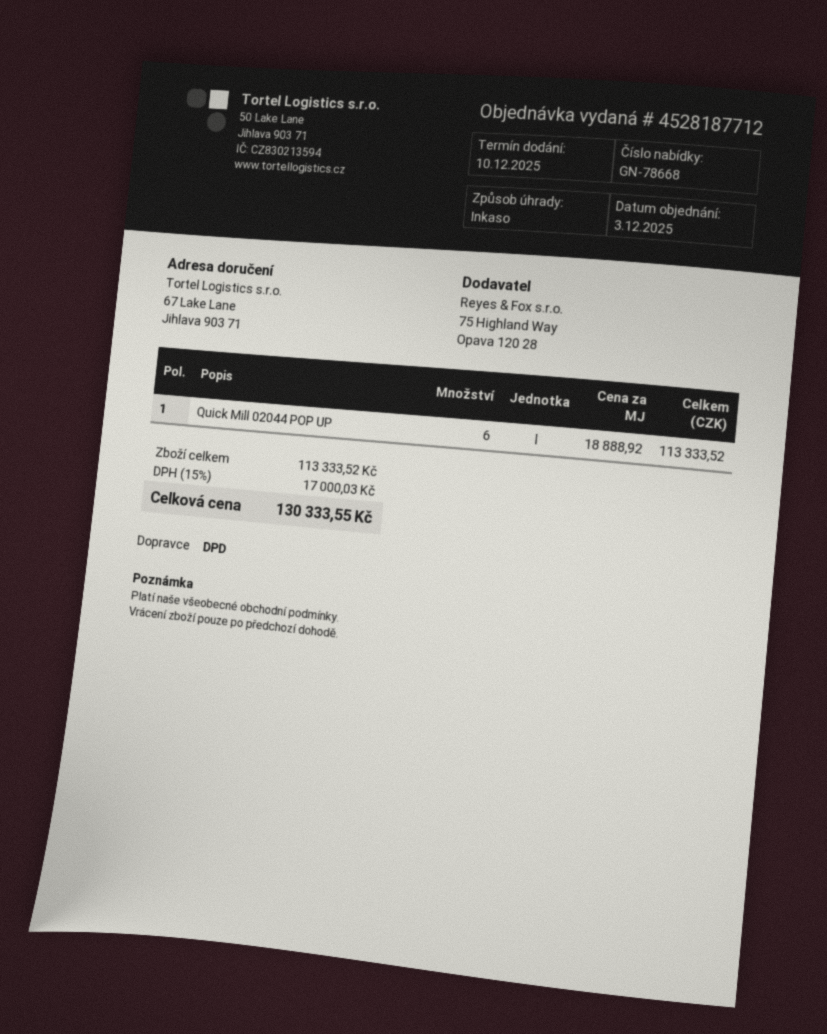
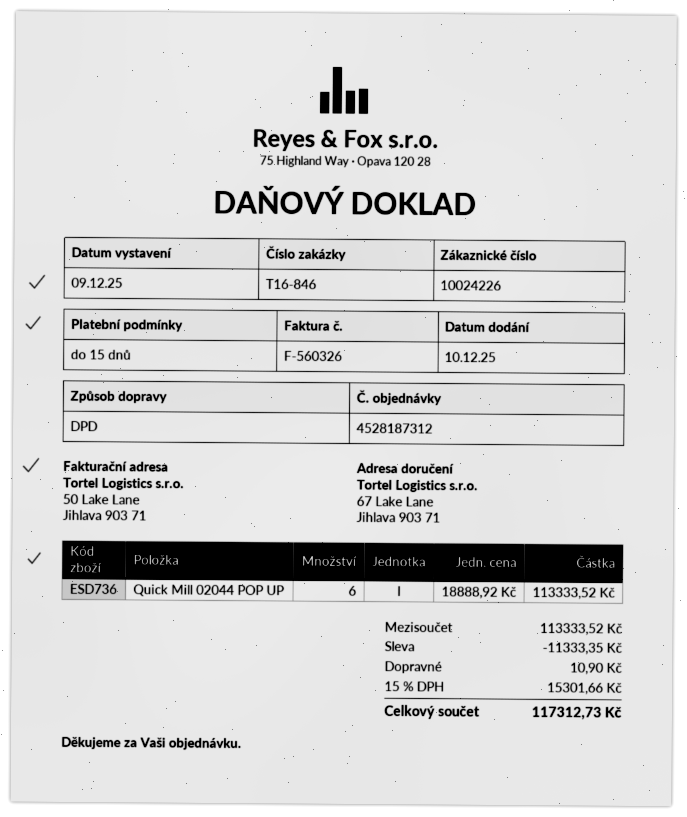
order number: 4528187712 -> 4528187312
discount: none -> 11333.35
shipping: none -> 10.90
tax: 15% = 17000.03 -> 15% = 15301.66
total: 130333.55 -> 117312.73

